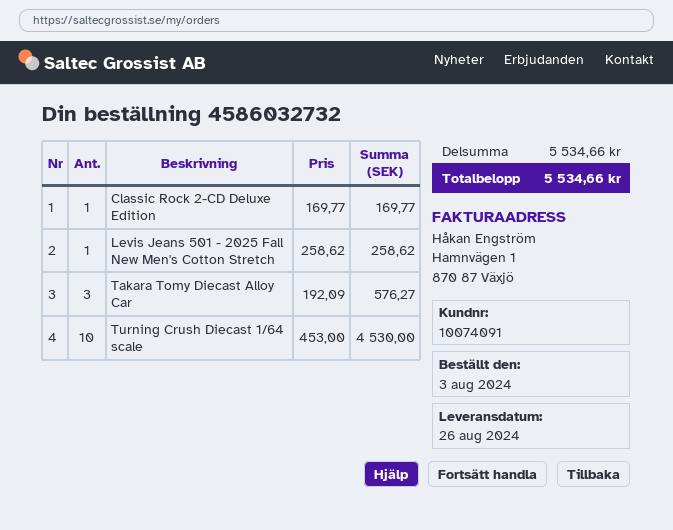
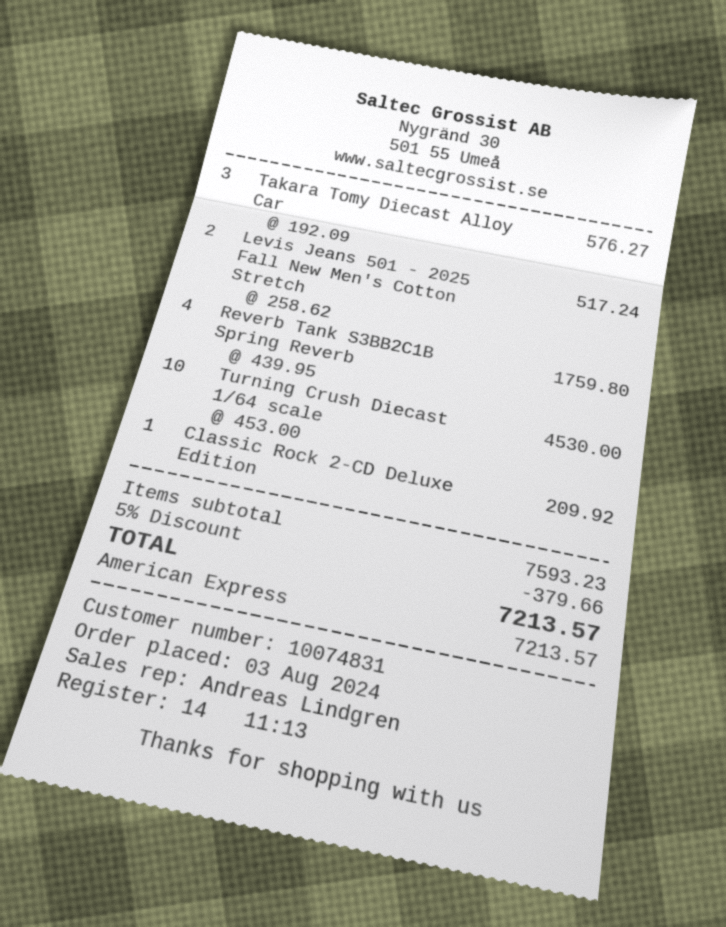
customer number: 10074091 -> 10074831
Classic Rock 2-CD Deluxe Edition: 1 x 169.77 = 169.77 -> 1 x 209.92 = 209.92
Levis Jeans 501 - 2025 Fall New Men's Cotton Stretch: 1 x 258.62 = 258.62 -> 2 x 258.62 = 517.24
Reverb Tank S3BB2C1B Spring Reverb: none -> 4 x 439.95 = 1759.80
subtotal: 5534.66 -> 7593.23
discount: none -> 5% = 379.66
total: 5534.66 -> 7213.57

